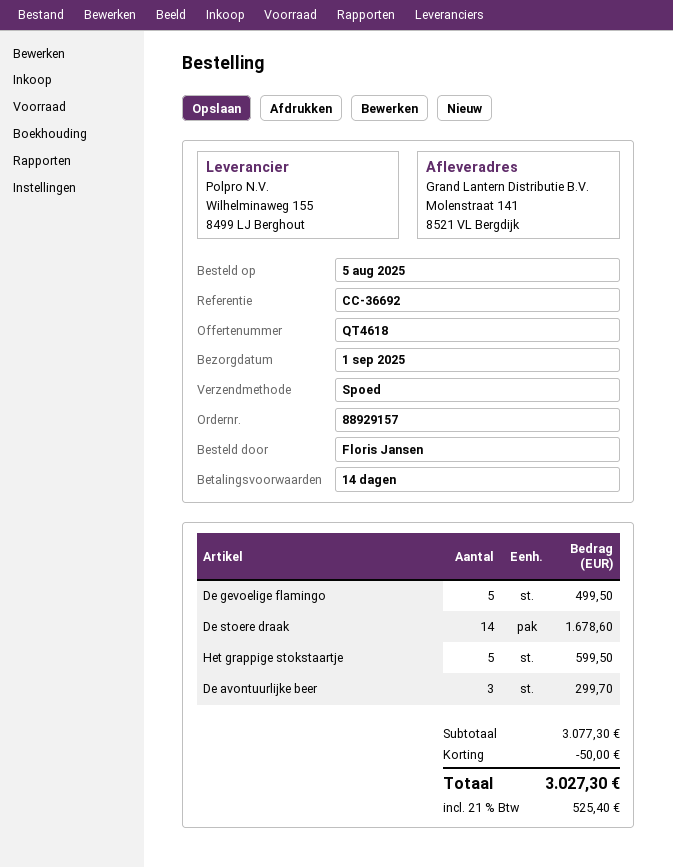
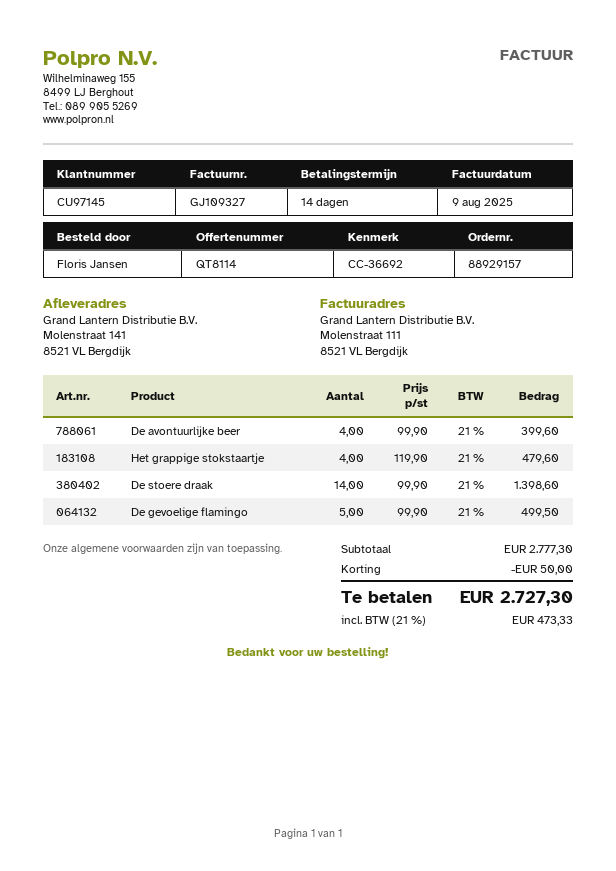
quote number: QT4618 -> QT8114
De stoere draak: 14 for 1678.60 -> 14 for 1398.60
Het grappige stokstaartje: 5 for 599.50 -> 4 for 479.60
De avontuurlijke beer: 3 for 299.70 -> 4 for 399.60
subtotal: 3077.30 -> 2777.30
tax: 21% = 525.40 -> 21% = 473.33
total: 3027.30 -> 2727.30

